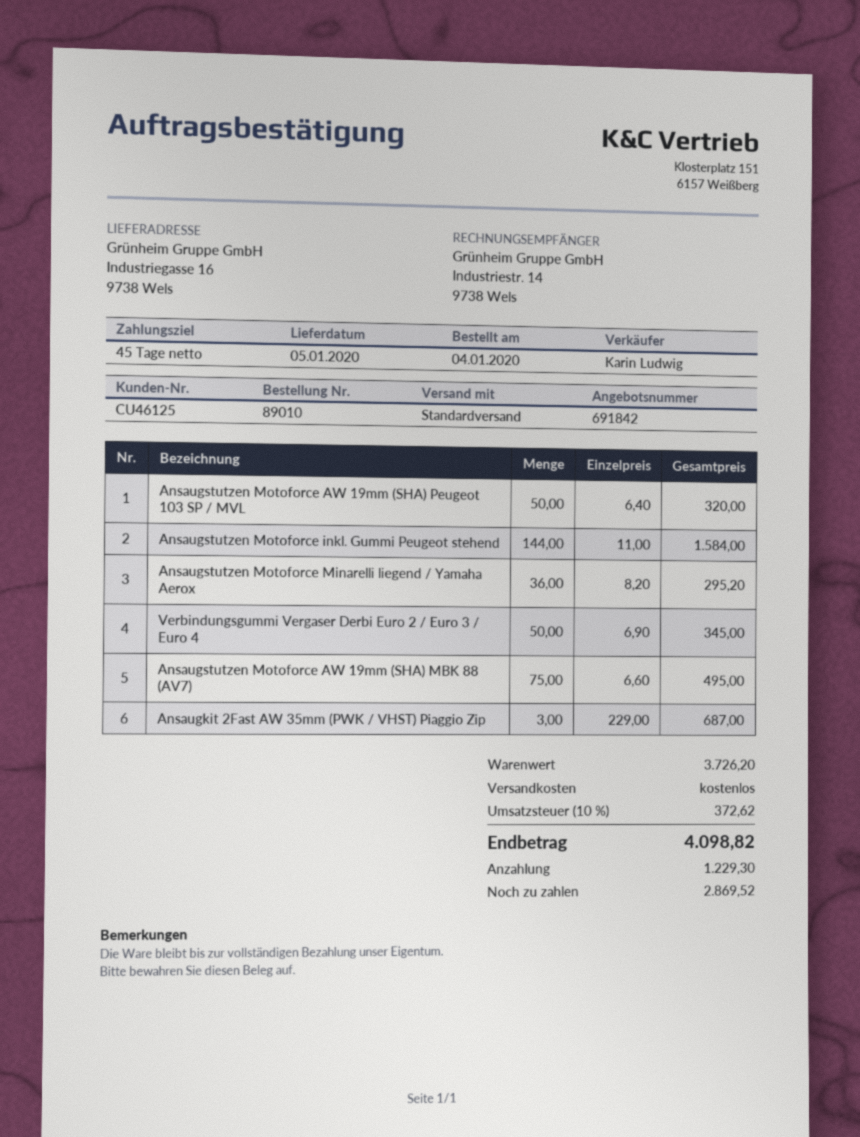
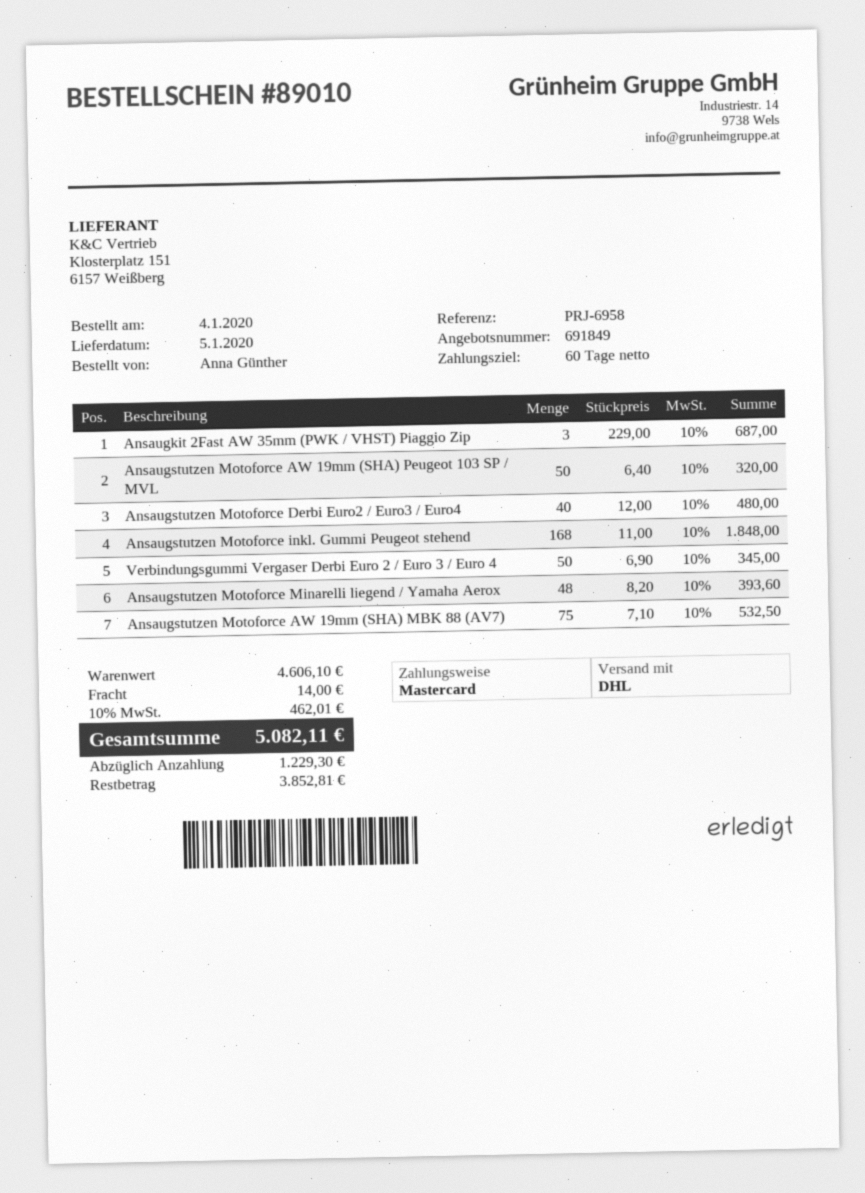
quote number: 691842 -> 691849
payment terms: 45 days -> 60 days
shipping method: standard -> DHL
Ansaugstutzen Motoforce inkl. Gummi Peugeot stehend: 144 x 11.00 = 1584.00 -> 168 x 11.00 = 1848.00
Ansaugstutzen Motoforce Minarelli liegend / Yamaha Aerox: 36 x 8.20 = 295.20 -> 48 x 8.20 = 393.60
Ansaugstutzen Motoforce AW 19mm (SHA) MBK 88 (AV7): 75 x 6.60 = 495.00 -> 75 x 7.10 = 532.50
Ansaugstutzen Motoforce Derbi Euro2 / Euro3 / Euro4: none -> 40 x 12.00 = 480.00
subtotal: 3726.20 -> 4606.10
shipping: 0.00 -> 14.00
tax: 10% = 372.62 -> 10% = 462.01
total: 4098.82 -> 5082.11
balance: 2869.52 -> 3852.81

